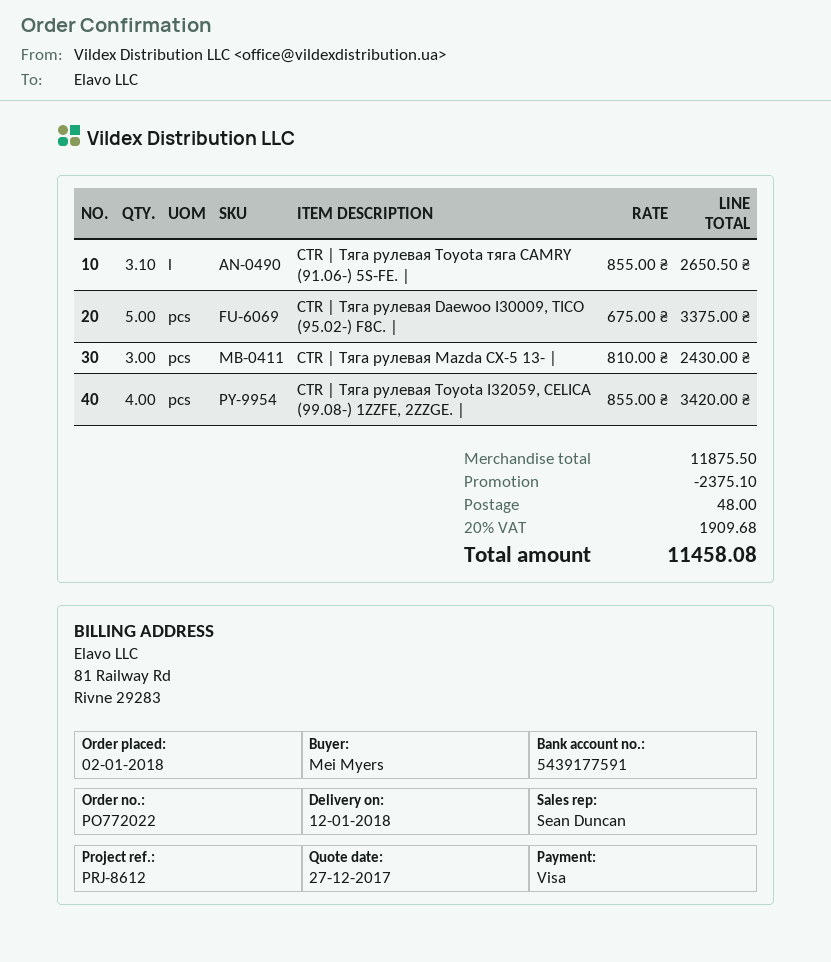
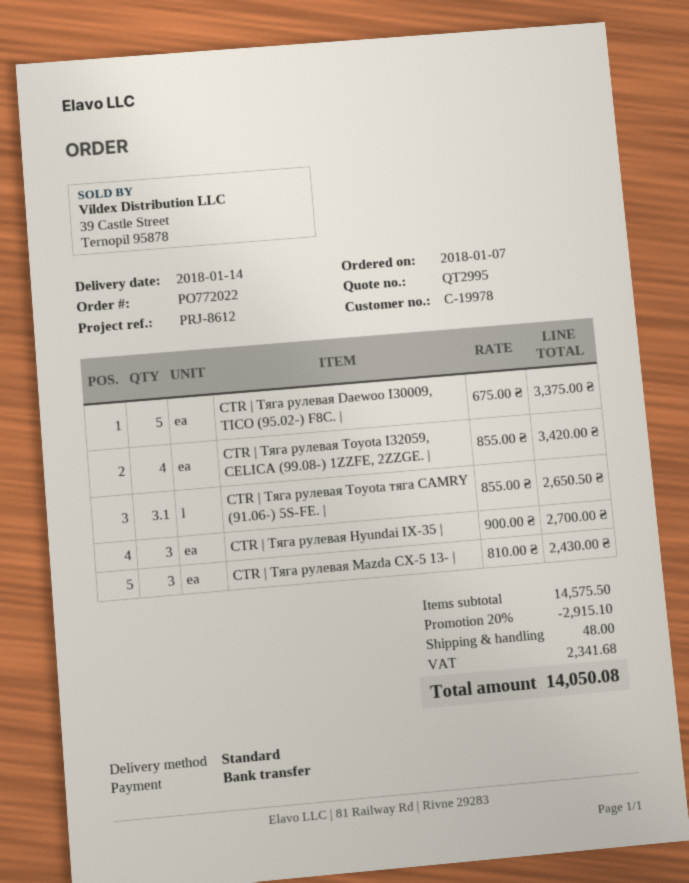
order date: 2018-01-02 -> 2018-01-07
delivery date: 2018-01-12 -> 2018-01-14
payment method: Visa -> bank transfer
CTR | Тяга рулевая Hyundai IX-35 |: none -> 3 x 900.00 = 2700.00
subtotal: 11875.50 -> 14575.50
discount: 2375.10 -> 2915.10
tax: 1909.68 -> 2341.68
total: 11458.08 -> 14050.08

